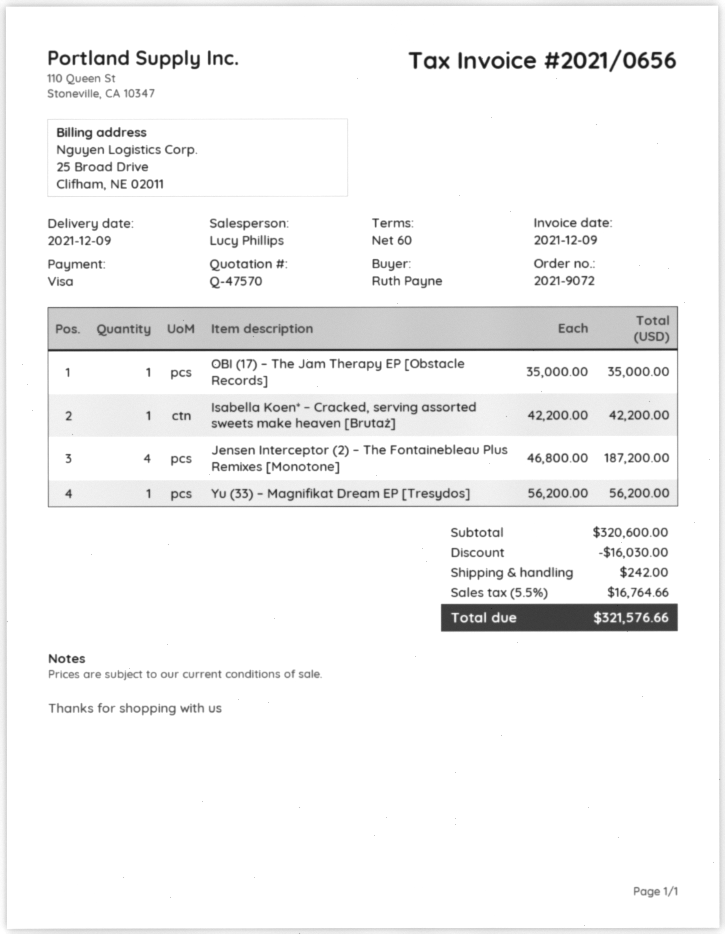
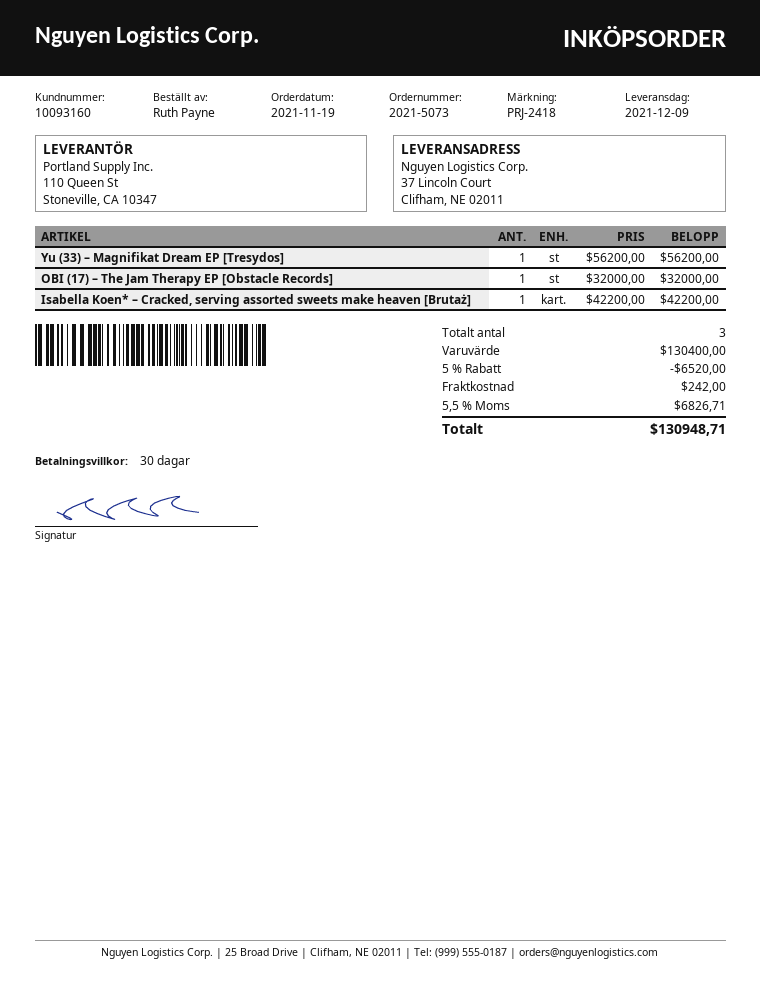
order number: 2021-9072 -> 2021-5073
payment terms: 60 days -> 30 days
OBI (17) – The Jam Therapy EP [Obstacle Records]: 1 x 35000.00 = 35000.00 -> 1 x 32000.00 = 32000.00
Jensen Interceptor (2) – The Fontainebleau Plus Remixes [Monotone]: 4 x 46800.00 = 187200.00 -> none
subtotal: 320600.00 -> 130400.00
discount: 16030.00 -> 6520.00
tax: 5.5% = 16764.66 -> 5.5% = 6826.71
total: 321576.66 -> 130948.71

